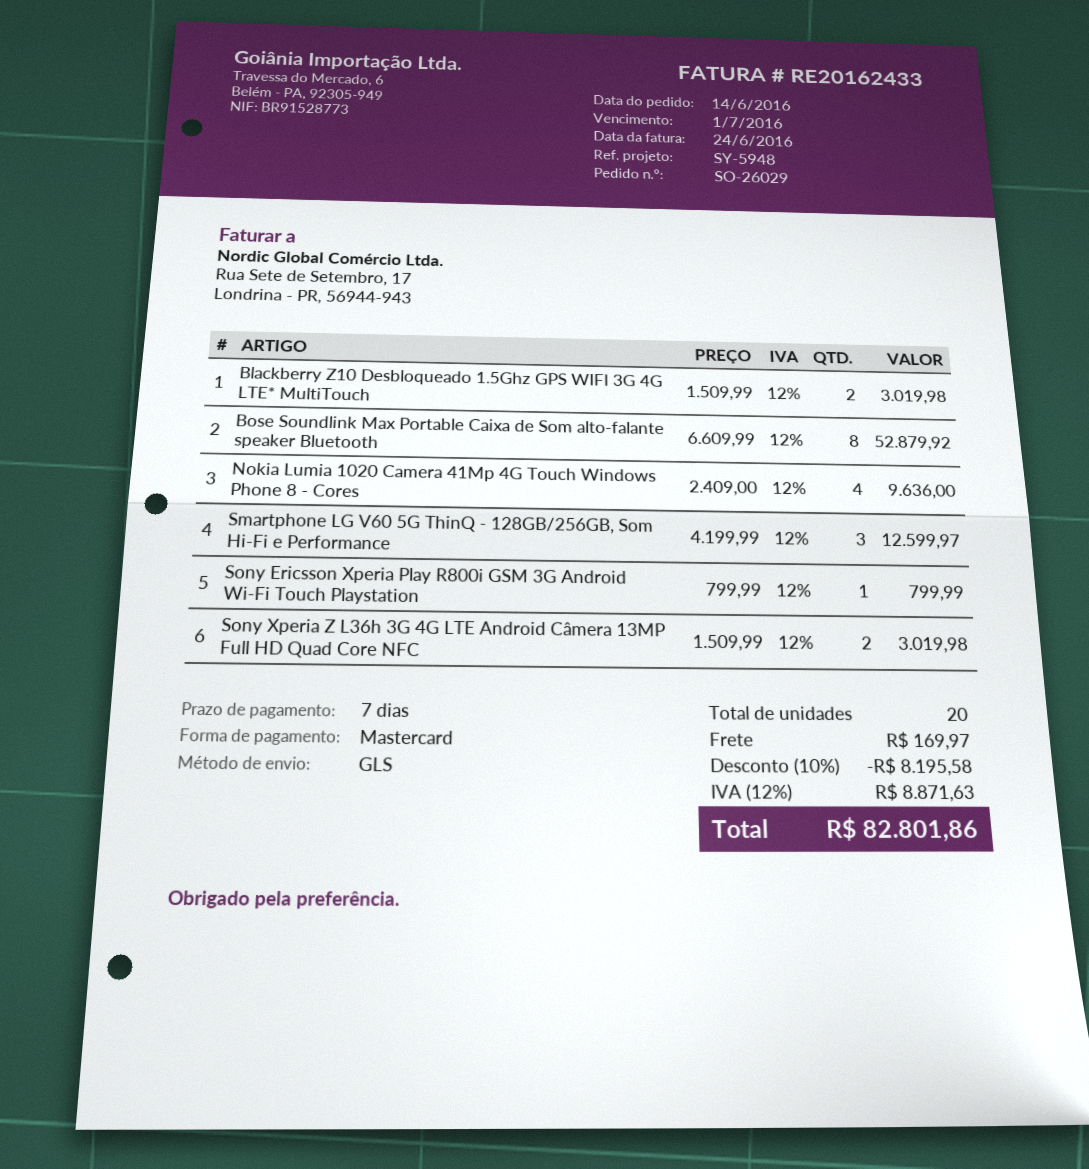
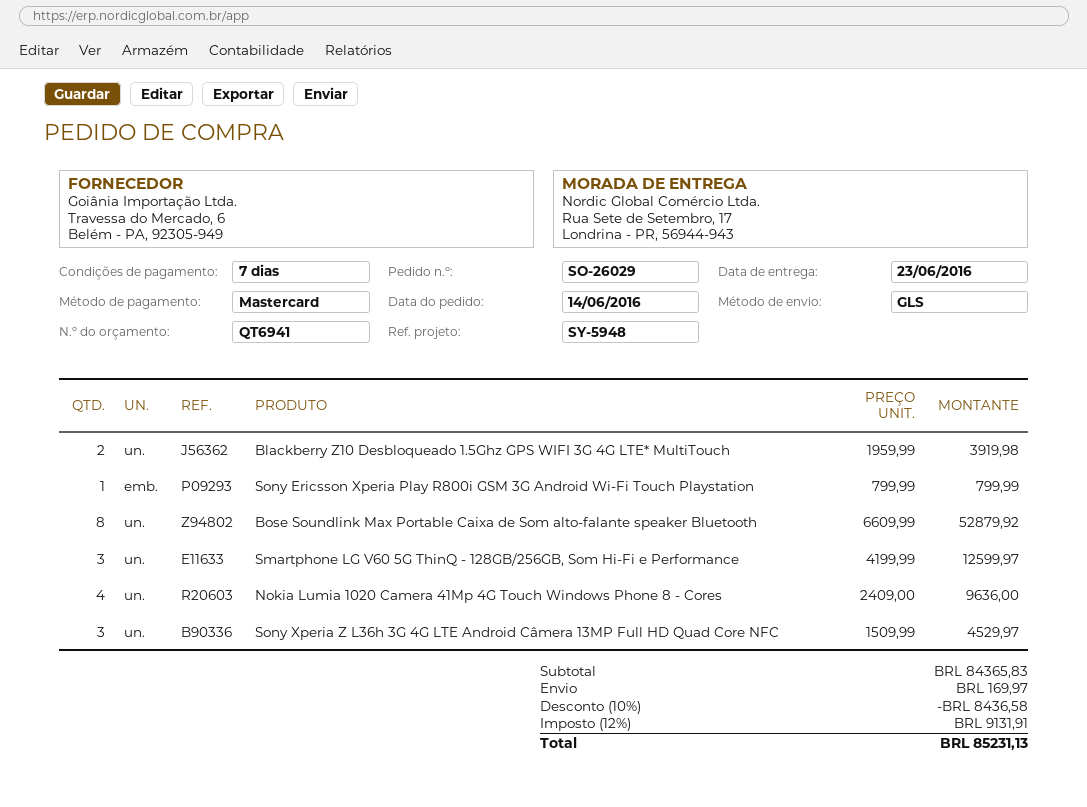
Blackberry Z10 Desbloqueado 1.5Ghz GPS WIFI 3G 4G LTE* MultiTouch: 2 x 1509.99 = 3019.98 -> 2 x 1959.99 = 3919.98
Sony Xperia Z L36h 3G 4G LTE Android Câmera 13MP Full HD Quad Core NFC: 2 x 1509.99 = 3019.98 -> 3 x 1509.99 = 4529.97
discount: 10% = 8195.58 -> 10% = 8436.58
tax: 12% = 8871.63 -> 12% = 9131.91
total: 82801.86 -> 85231.13

